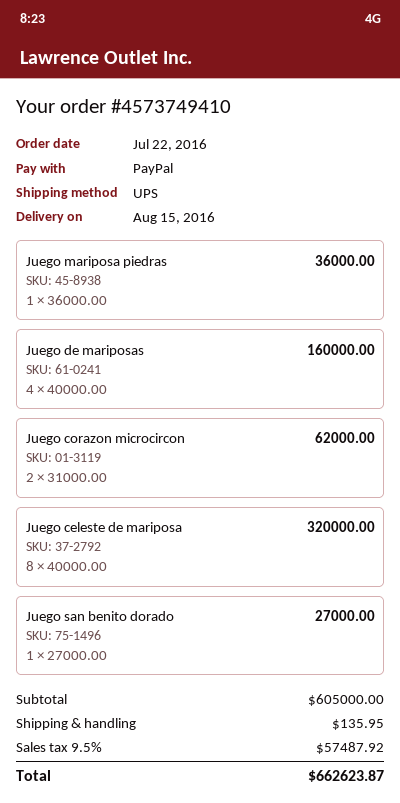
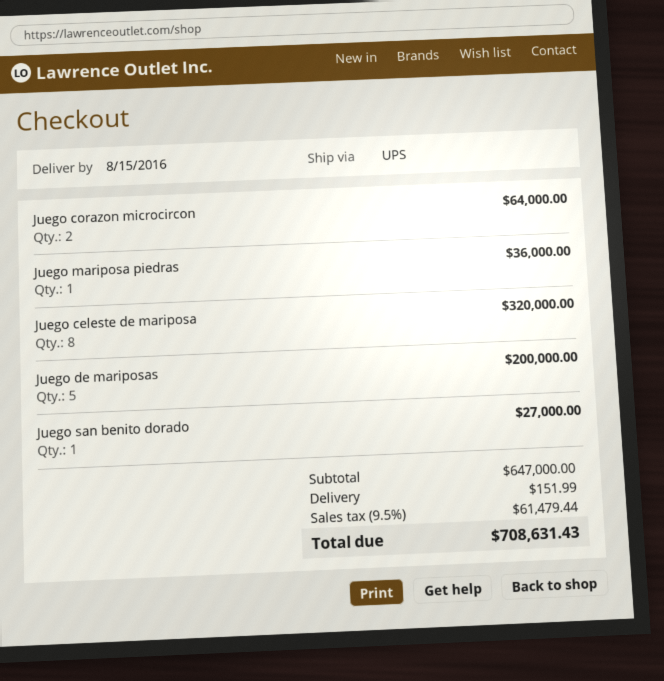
Juego de mariposas: 4 for 160000.00 -> 5 for 200000.00
Juego corazon microcircon: 2 for 62000.00 -> 2 for 64000.00
subtotal: 605000.00 -> 647000.00
shipping: 135.95 -> 151.99
tax: 9.5% = 57487.92 -> 9.5% = 61479.44
total: 662623.87 -> 708631.43

